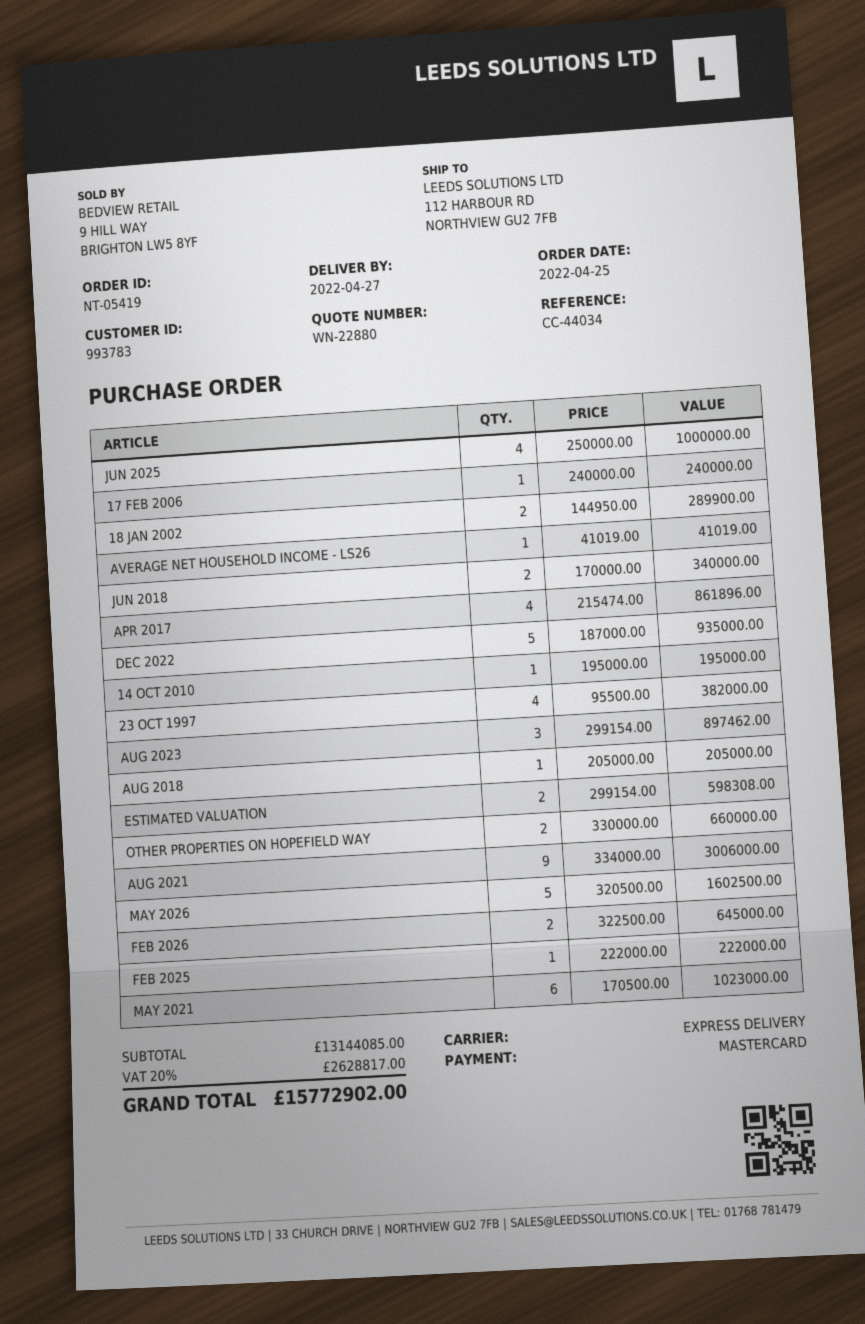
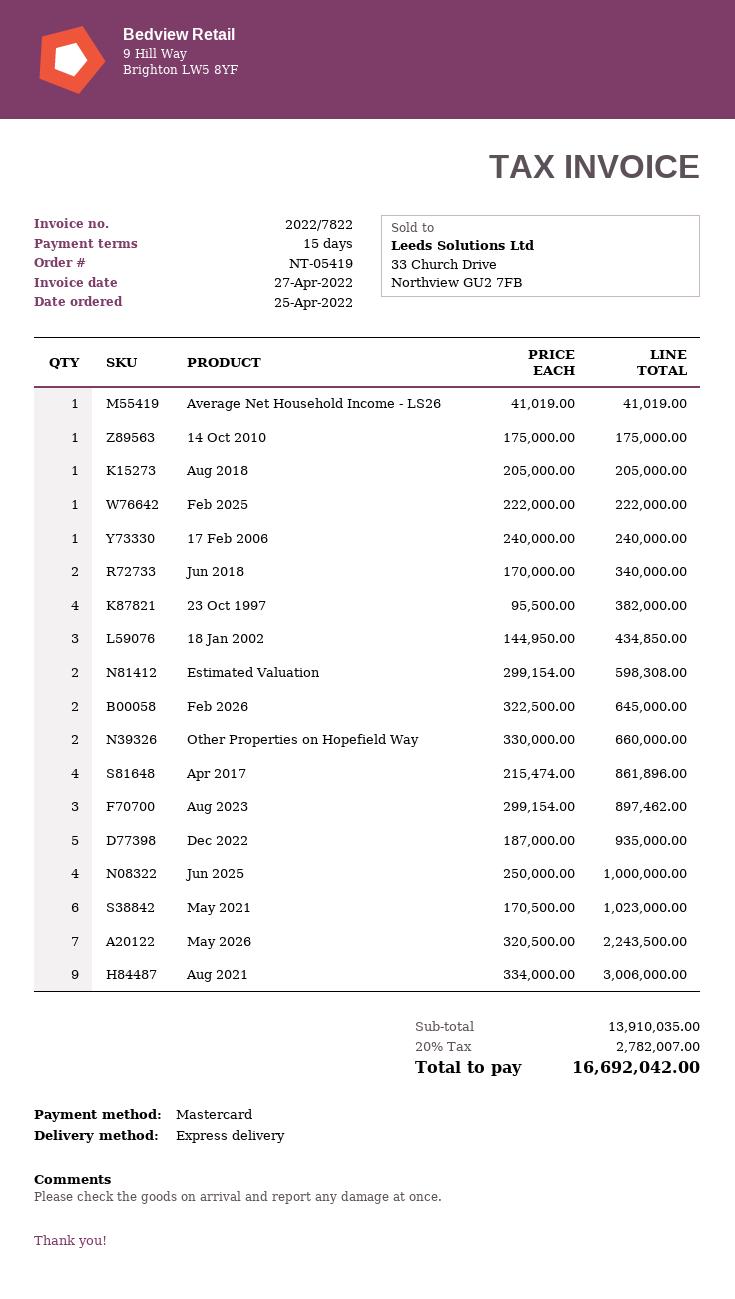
18 JAN 2002: 2 x 144950.00 = 289900.00 -> 3 x 144950.00 = 434850.00
14 OCT 2010: 1 x 195000.00 = 195000.00 -> 1 x 175000.00 = 175000.00
MAY 2026: 5 x 320500.00 = 1602500.00 -> 7 x 320500.00 = 2243500.00
subtotal: 13144085.00 -> 13910035.00
tax: 20% = 2628817.00 -> 20% = 2782007.00
total: 15772902.00 -> 16692042.00

